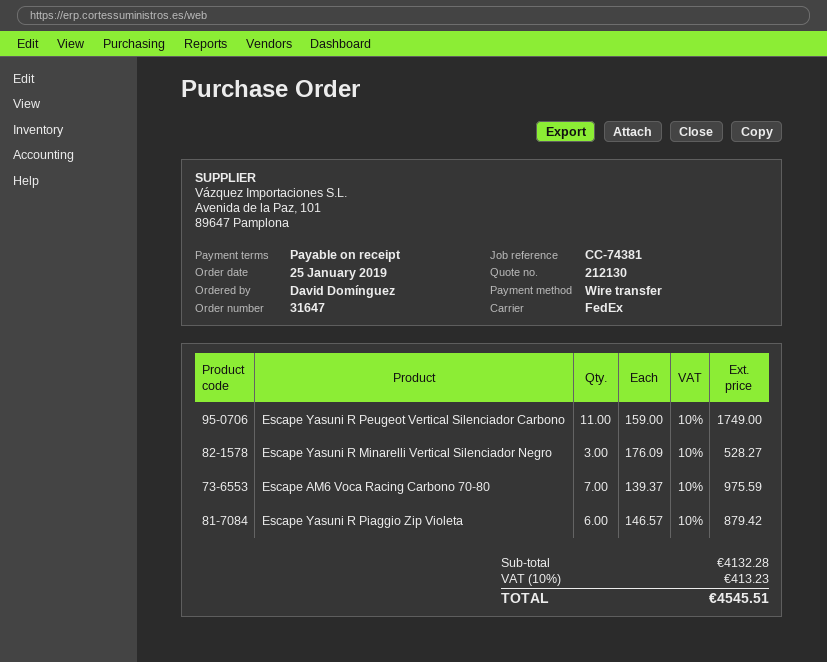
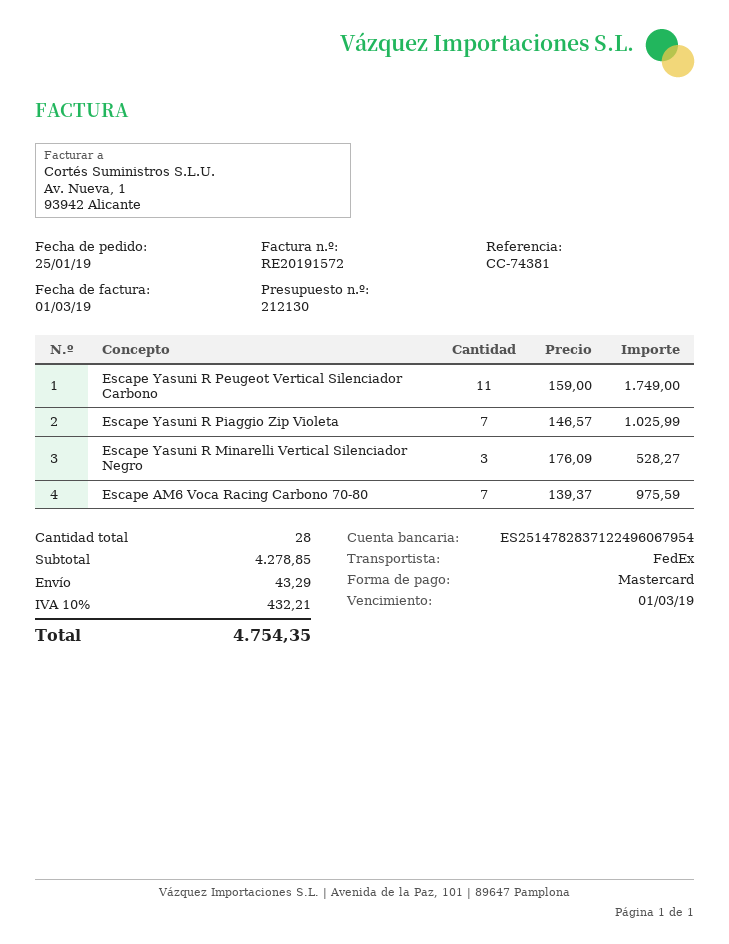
payment method: bank transfer -> Mastercard
Escape Yasuni R Piaggio Zip Violeta: 6 x 146.57 = 879.42 -> 7 x 146.57 = 1025.99
subtotal: 4132.28 -> 4278.85
shipping: none -> 43.29
tax: 10% = 413.23 -> 10% = 432.21
total: 4545.51 -> 4754.35

